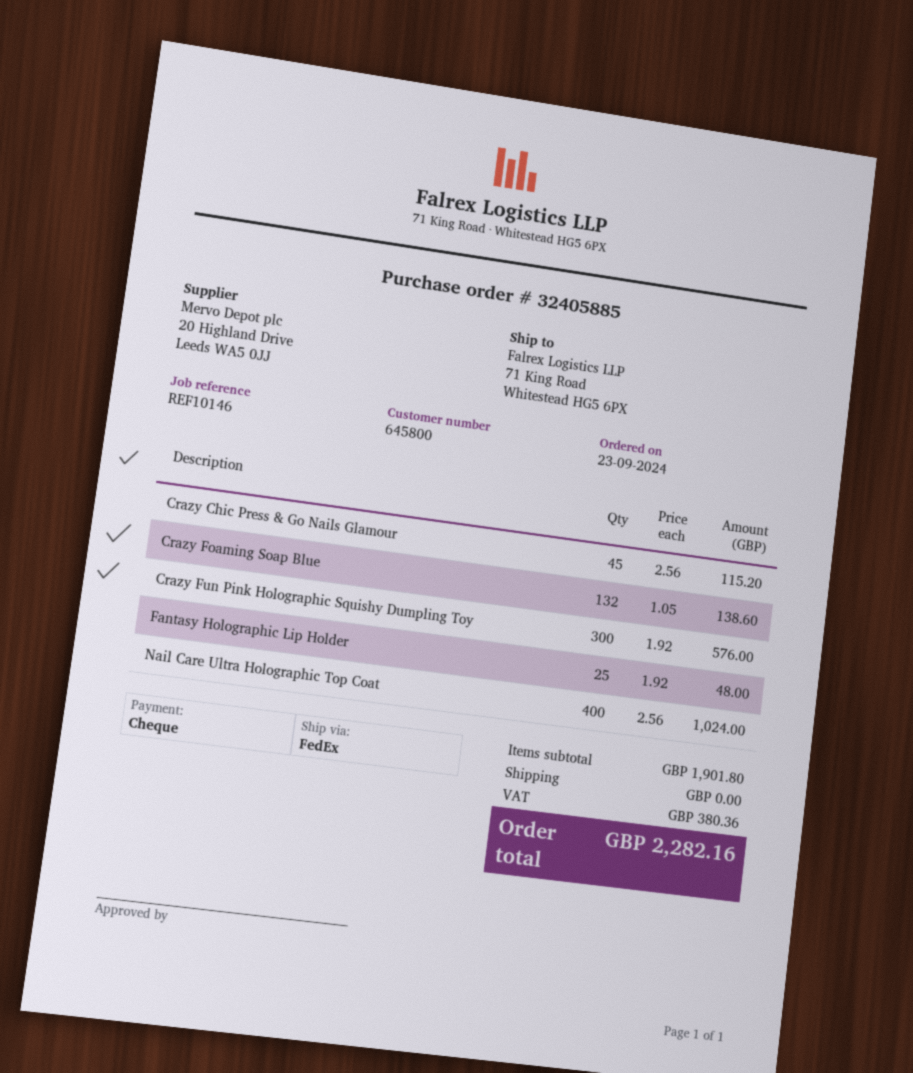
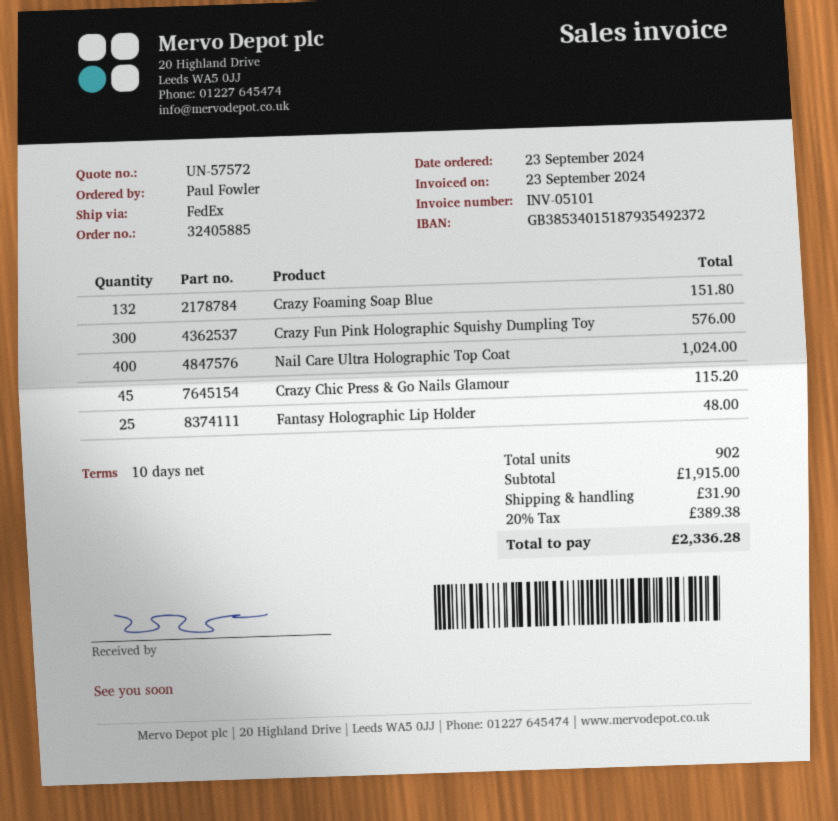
Crazy Foaming Soap Blue: 132 for 138.60 -> 132 for 151.80
subtotal: 1901.80 -> 1915.00
shipping: 0.00 -> 31.90
tax: 380.36 -> 389.38
total: 2282.16 -> 2336.28

